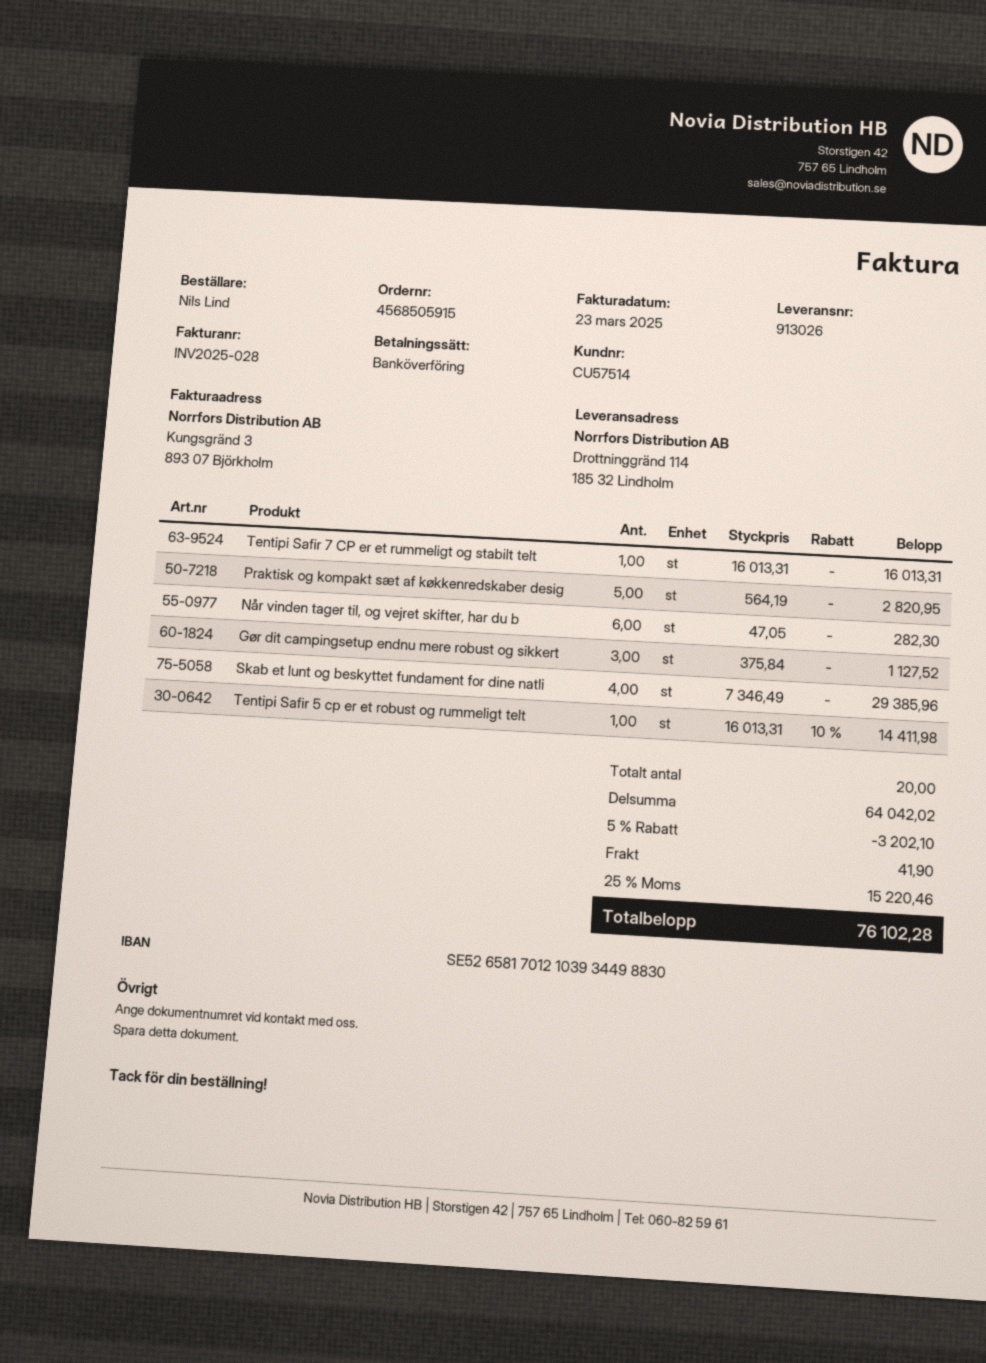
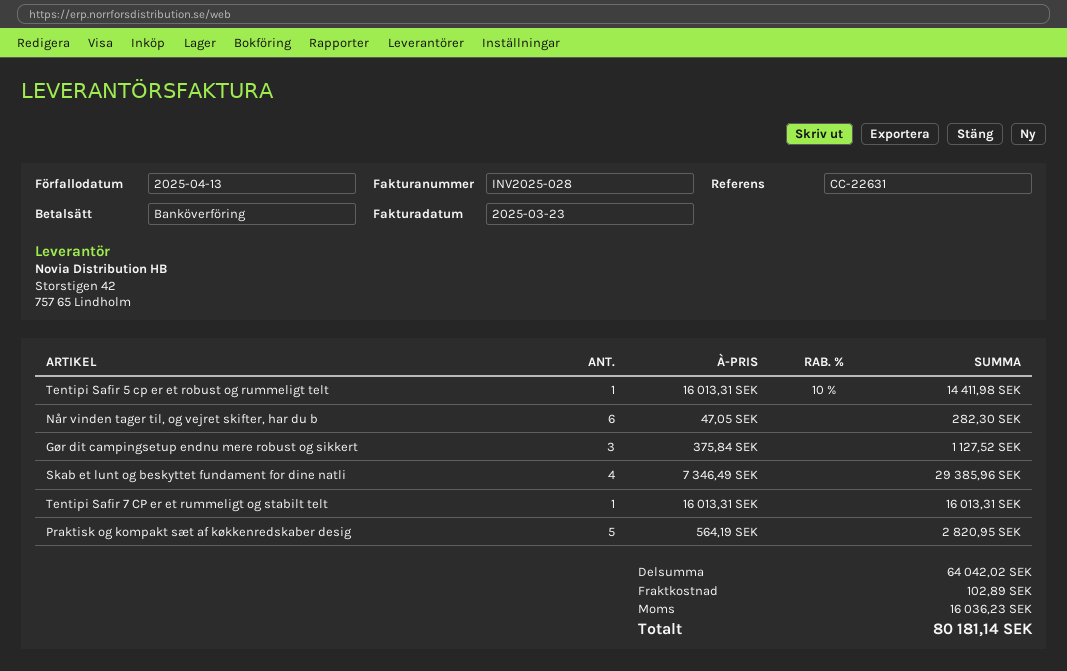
discount: 5% = 3202.10 -> none
shipping: 41.90 -> 102.89
tax: 15220.46 -> 16036.23
total: 76102.28 -> 80181.14

